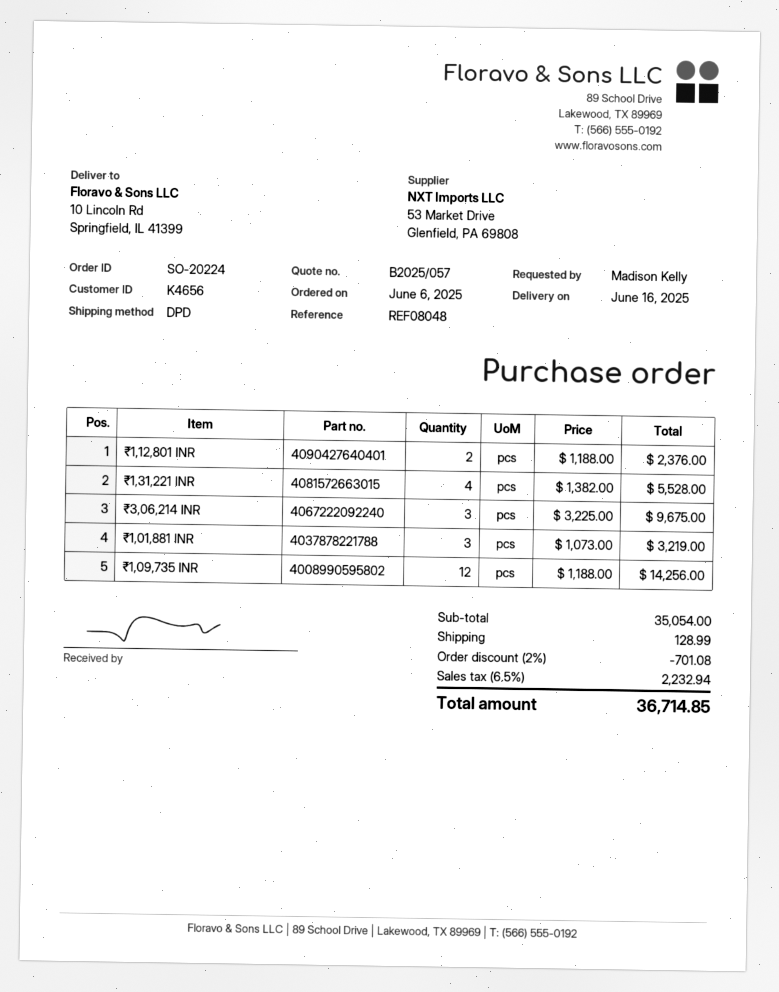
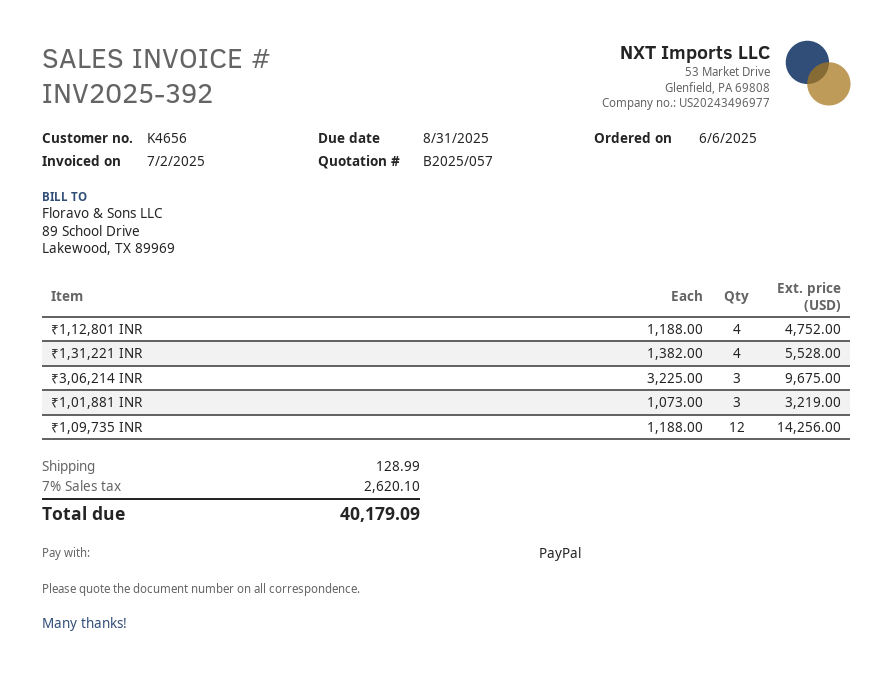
₹1,12,801 INR: 2 x 1188.00 = 2376.00 -> 4 x 1188.00 = 4752.00
discount: 2% = 701.08 -> none
tax: 6.5% = 2232.94 -> 7% = 2620.10
total: 36714.85 -> 40179.09

